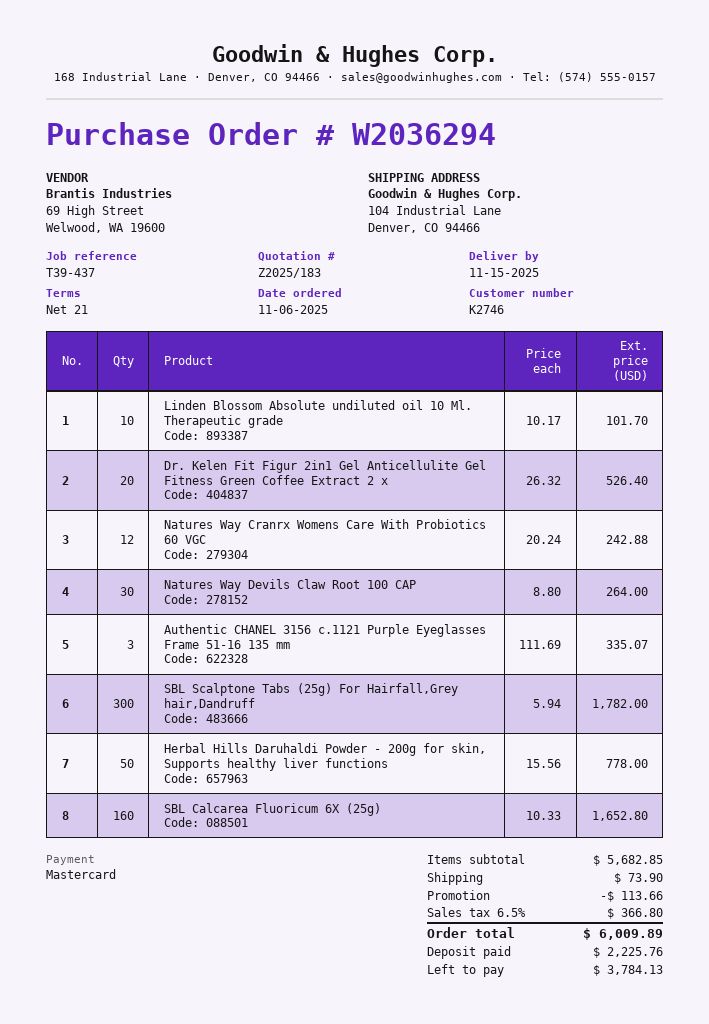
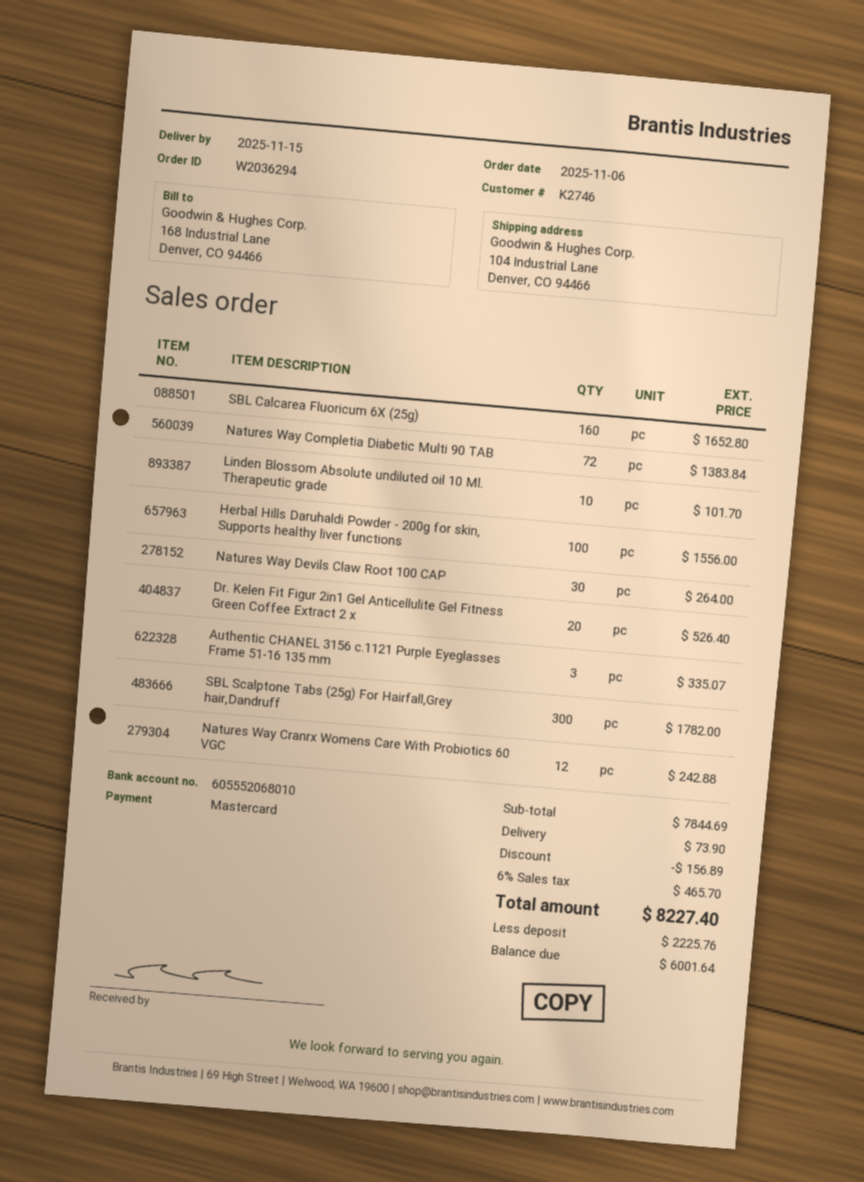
Herbal Hills Daruhaldi Powder - 200g for skin, Supports healthy liver functions: 50 for 778.00 -> 100 for 1556.00
Natures Way Completia Diabetic Multi 90 TAB: none -> 72 for 1383.84
subtotal: 5682.85 -> 7844.69
discount: 113.66 -> 156.89
tax: 6.5% = 366.80 -> 6% = 465.70
total: 6009.89 -> 8227.40
balance: 3784.13 -> 6001.64

